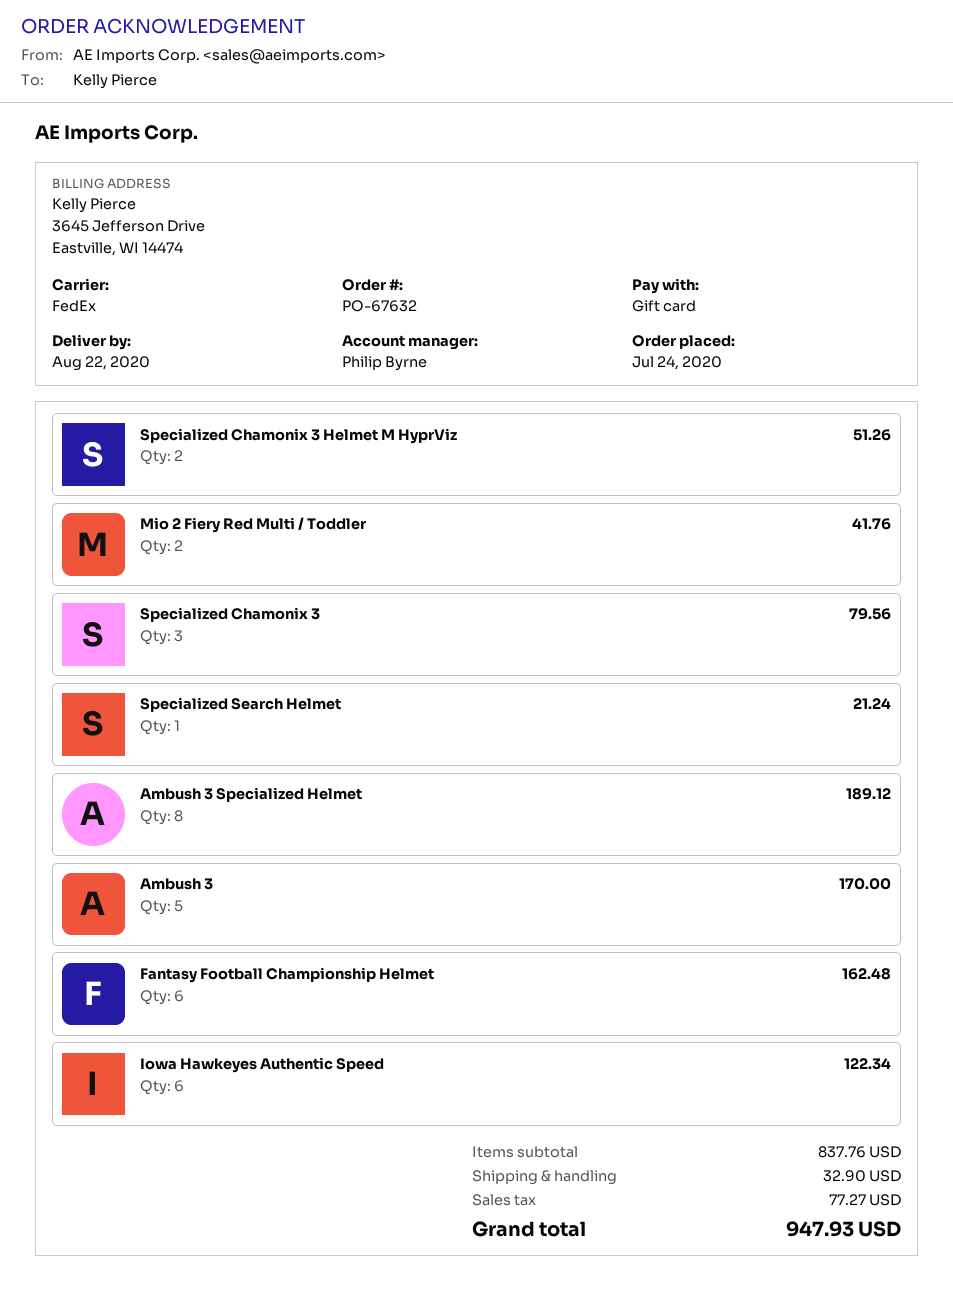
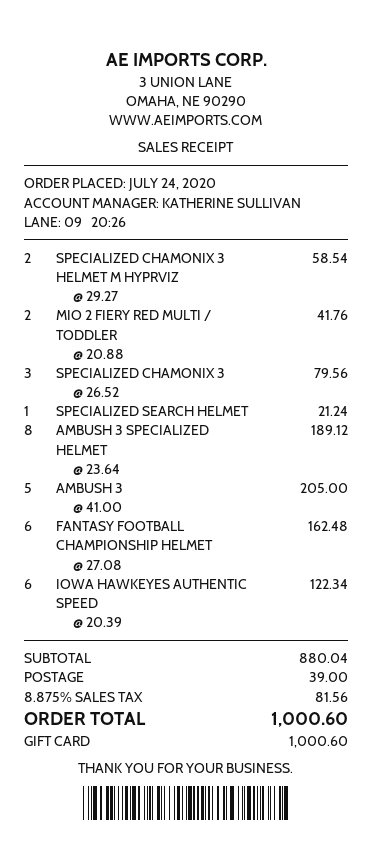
sales rep: Philip Byrne -> KATHERINE SULLIVAN
Specialized Chamonix 3 Helmet M HyprViz: 2 for 51.26 -> 2 for 58.54
Ambush 3: 5 for 170.00 -> 5 for 205.00
subtotal: 837.76 -> 880.04
shipping: 32.90 -> 39.00
tax: 77.27 -> 81.56
total: 947.93 -> 1000.60

